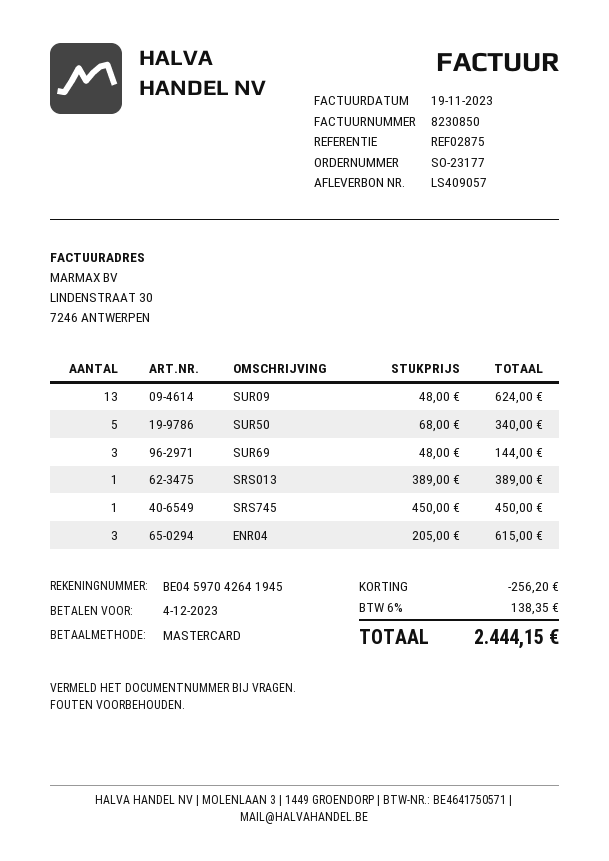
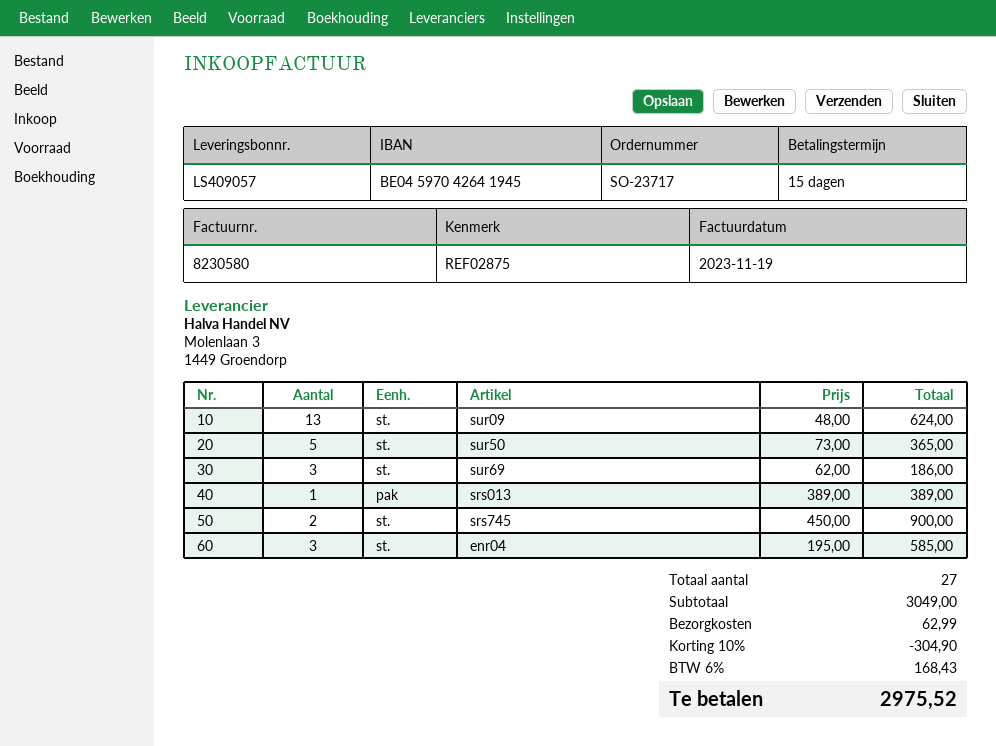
order number: SO-23177 -> SO-23717
invoice number: 8230850 -> 8230580
SUR50: 5 x 68.00 = 340.00 -> 5 x 73.00 = 365.00
SUR69: 3 x 48.00 = 144.00 -> 3 x 62.00 = 186.00
SRS745: 1 x 450.00 = 450.00 -> 2 x 450.00 = 900.00
ENR04: 3 x 205.00 = 615.00 -> 3 x 195.00 = 585.00
discount: 256.20 -> 304.90
shipping: none -> 62.99
tax: 6% = 138.35 -> 6% = 168.43
total: 2444.15 -> 2975.52

